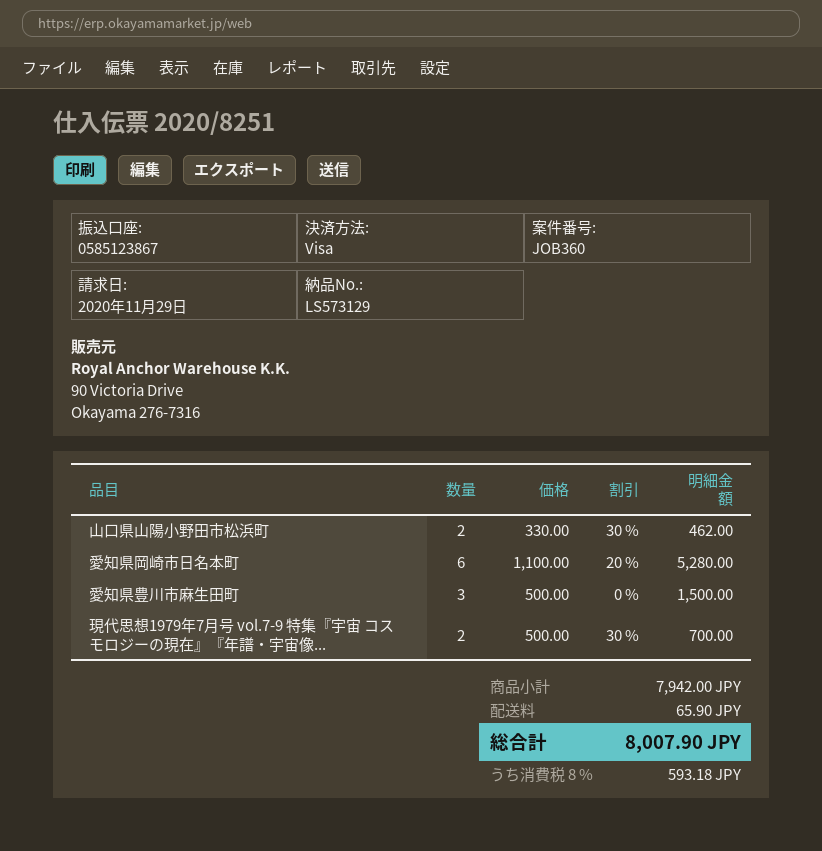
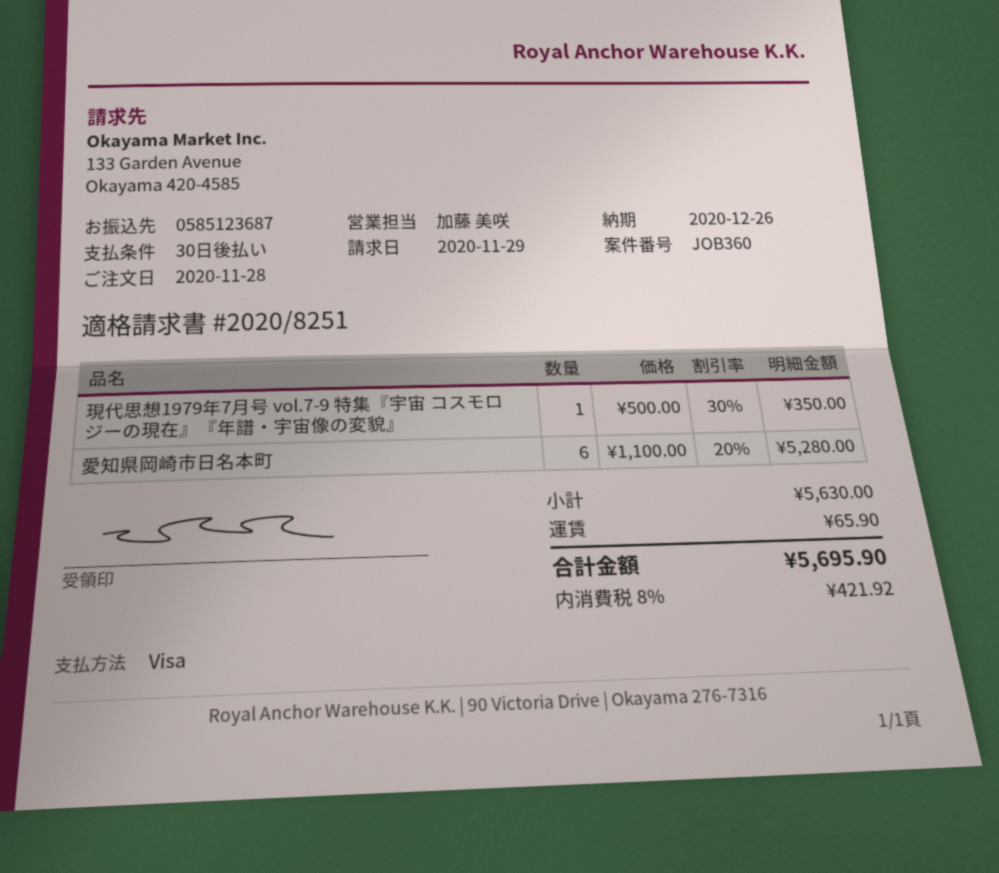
bank account: 0585123867 -> 0585123687
山口県山陽小野田市松浜町: 2 x 330.00 - 30% = 462.00 -> none
愛知県豊川市麻生田町: 3 x 500.00 = 1500.00 -> none
現代思想1979年7月号 vol.7-9 特集『宇宙 コスモロジーの現在』『年譜・宇宙像...: 2 x 500.00 - 30% = 700.00 -> 1 x 500.00 - 30% = 350.00
subtotal: 7942.00 -> 5630.00
tax: 8% = 593.18 -> 8% = 421.92
total: 8007.90 -> 5695.90

